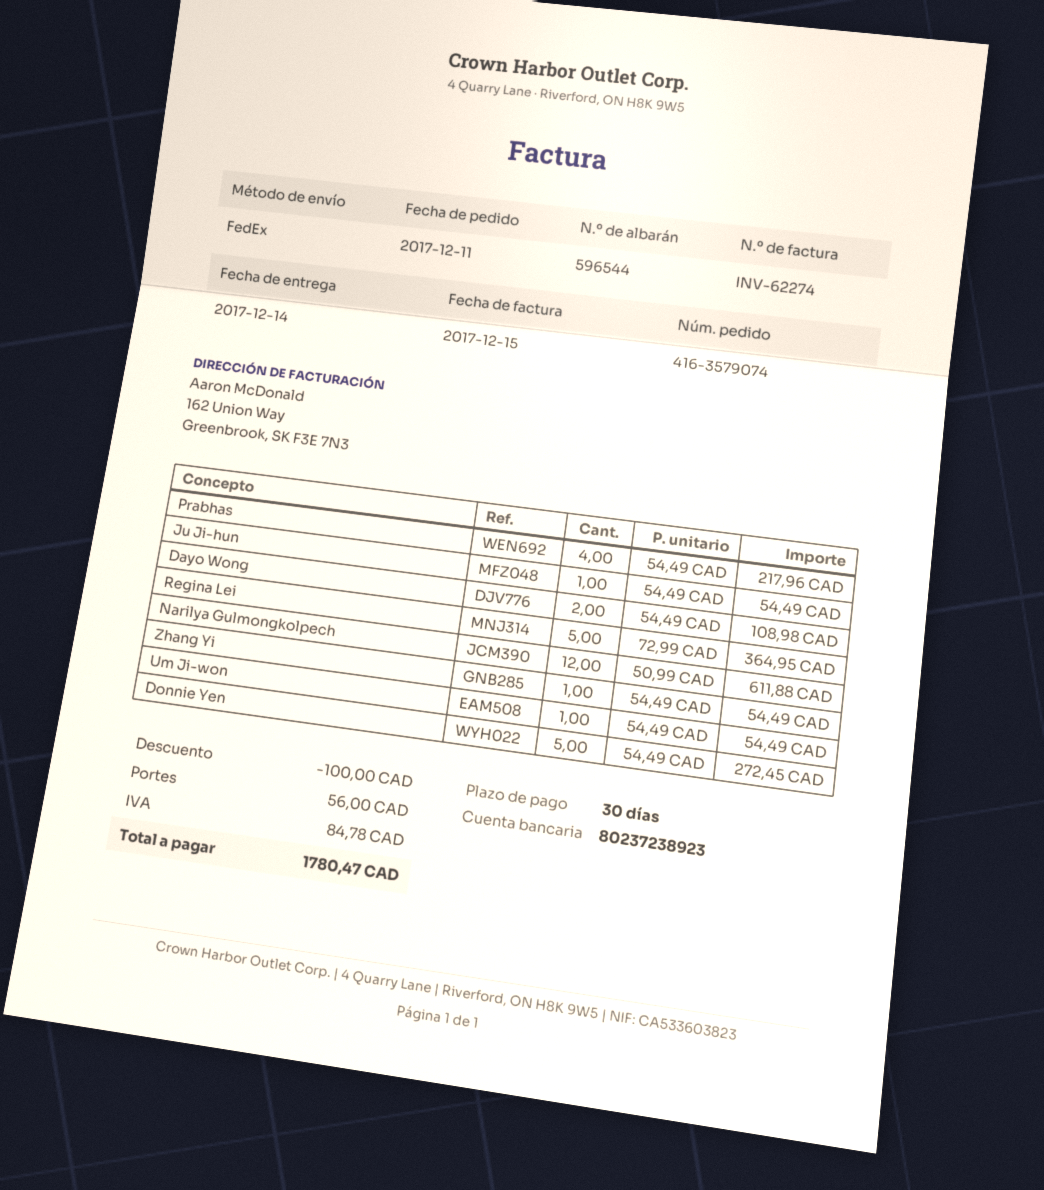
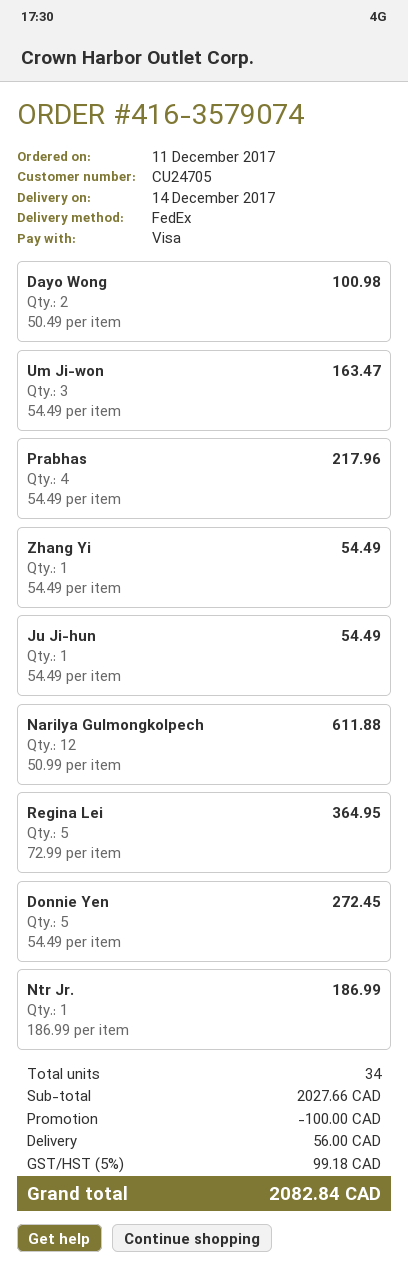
Dayo Wong: 2 x 54.49 = 108.98 -> 2 x 50.49 = 100.98
Um Ji-won: 1 x 54.49 = 54.49 -> 3 x 54.49 = 163.47
Ntr Jr.: none -> 1 x 186.99 = 186.99
tax: 84.78 -> 99.18
total: 1780.47 -> 2082.84

